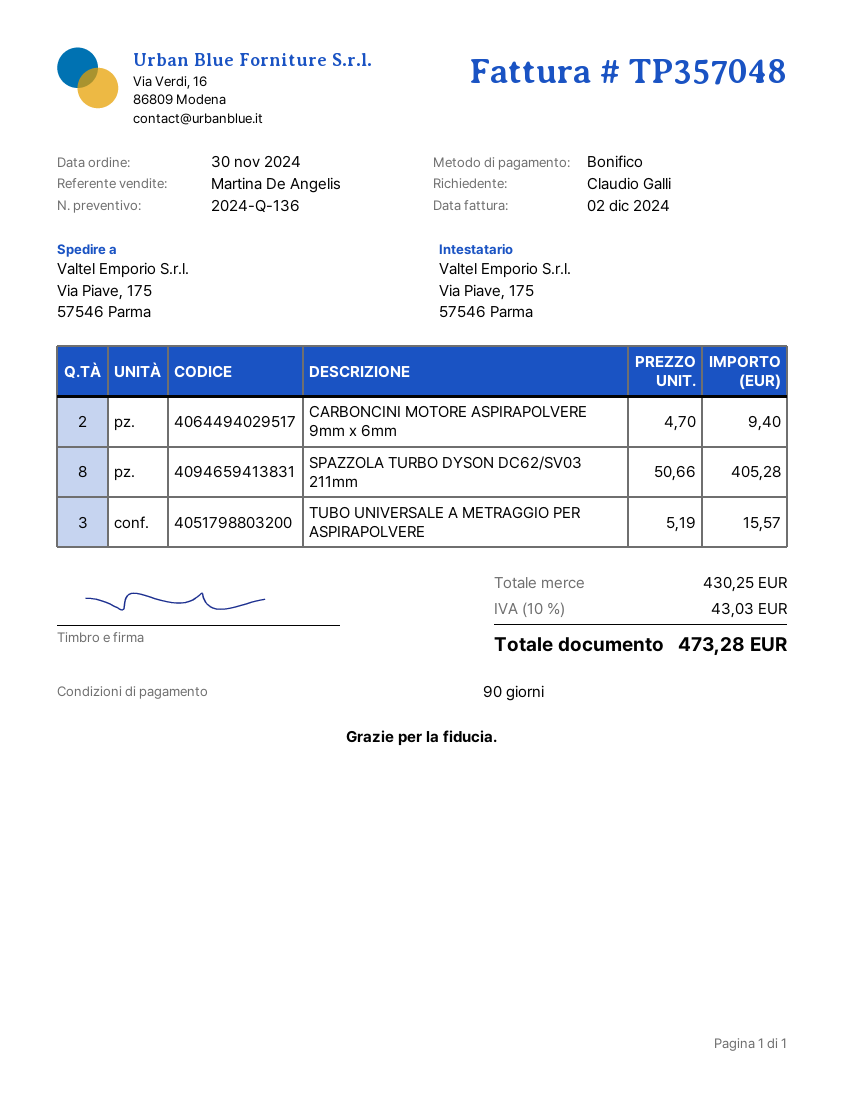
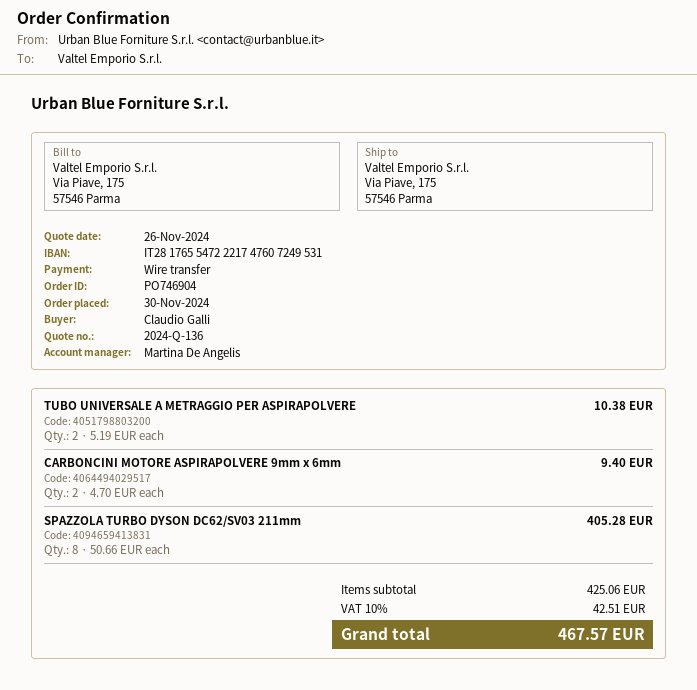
TUBO UNIVERSALE A METRAGGIO PER ASPIRAPOLVERE: 3 x 5.19 = 15.57 -> 2 x 5.19 = 10.38
subtotal: 430.25 -> 425.06
tax: 10% = 43.03 -> 10% = 42.51
total: 473.28 -> 467.57

